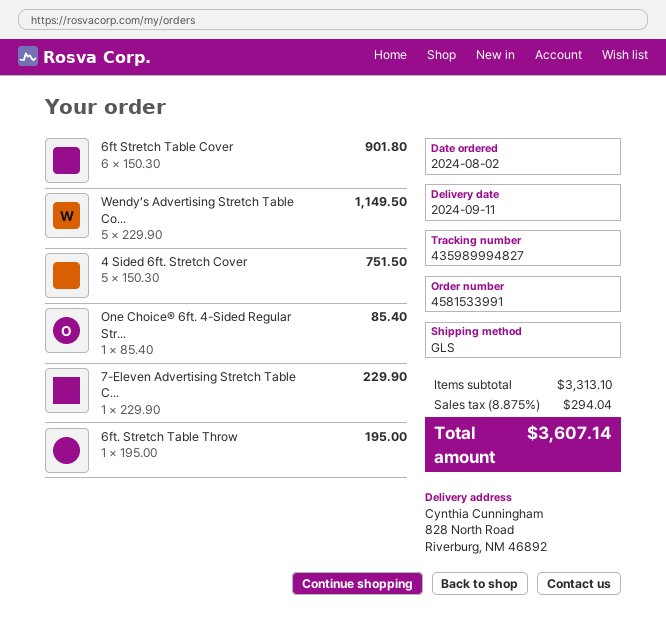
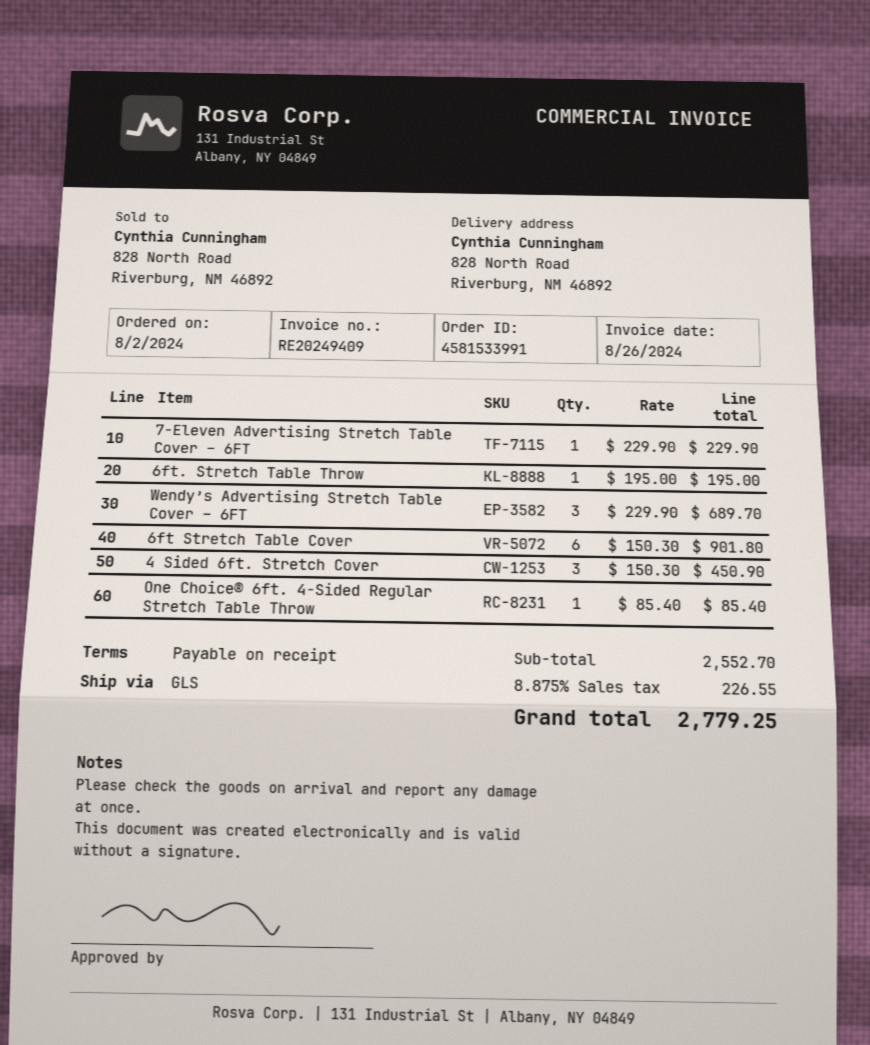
Wendy’s Advertising Stretch Table Co...: 5 x 229.90 = 1149.50 -> 3 x 229.90 = 689.70
4 Sided 6ft. Stretch Cover: 5 x 150.30 = 751.50 -> 3 x 150.30 = 450.90
subtotal: 3313.10 -> 2552.70
tax: 8.875% = 294.04 -> 8.875% = 226.55
total: 3607.14 -> 2779.25

